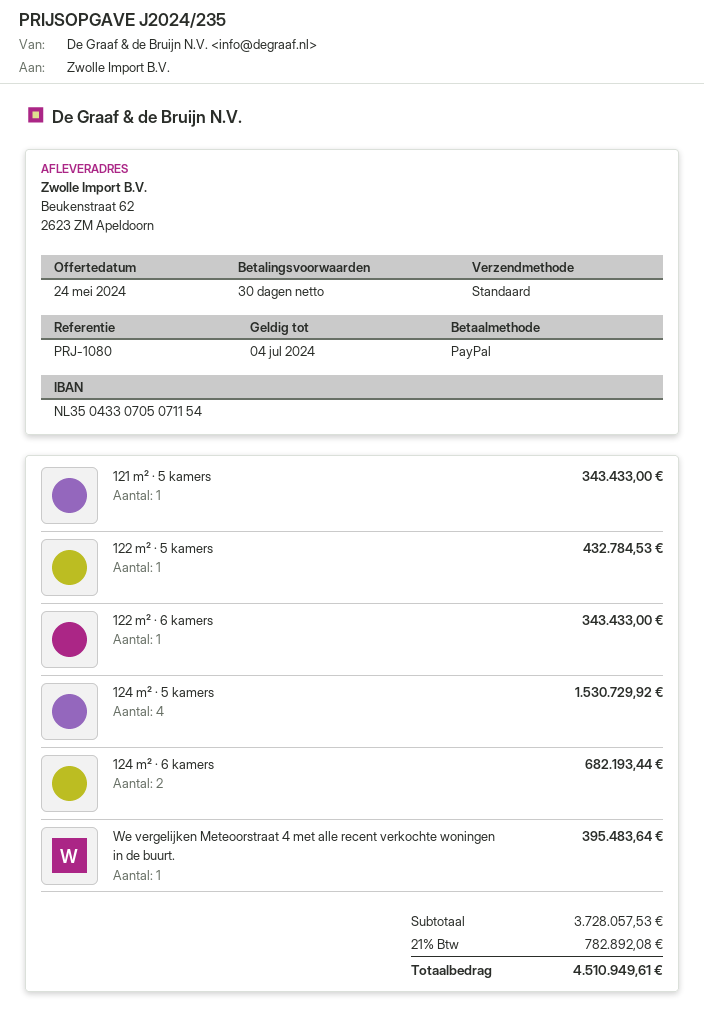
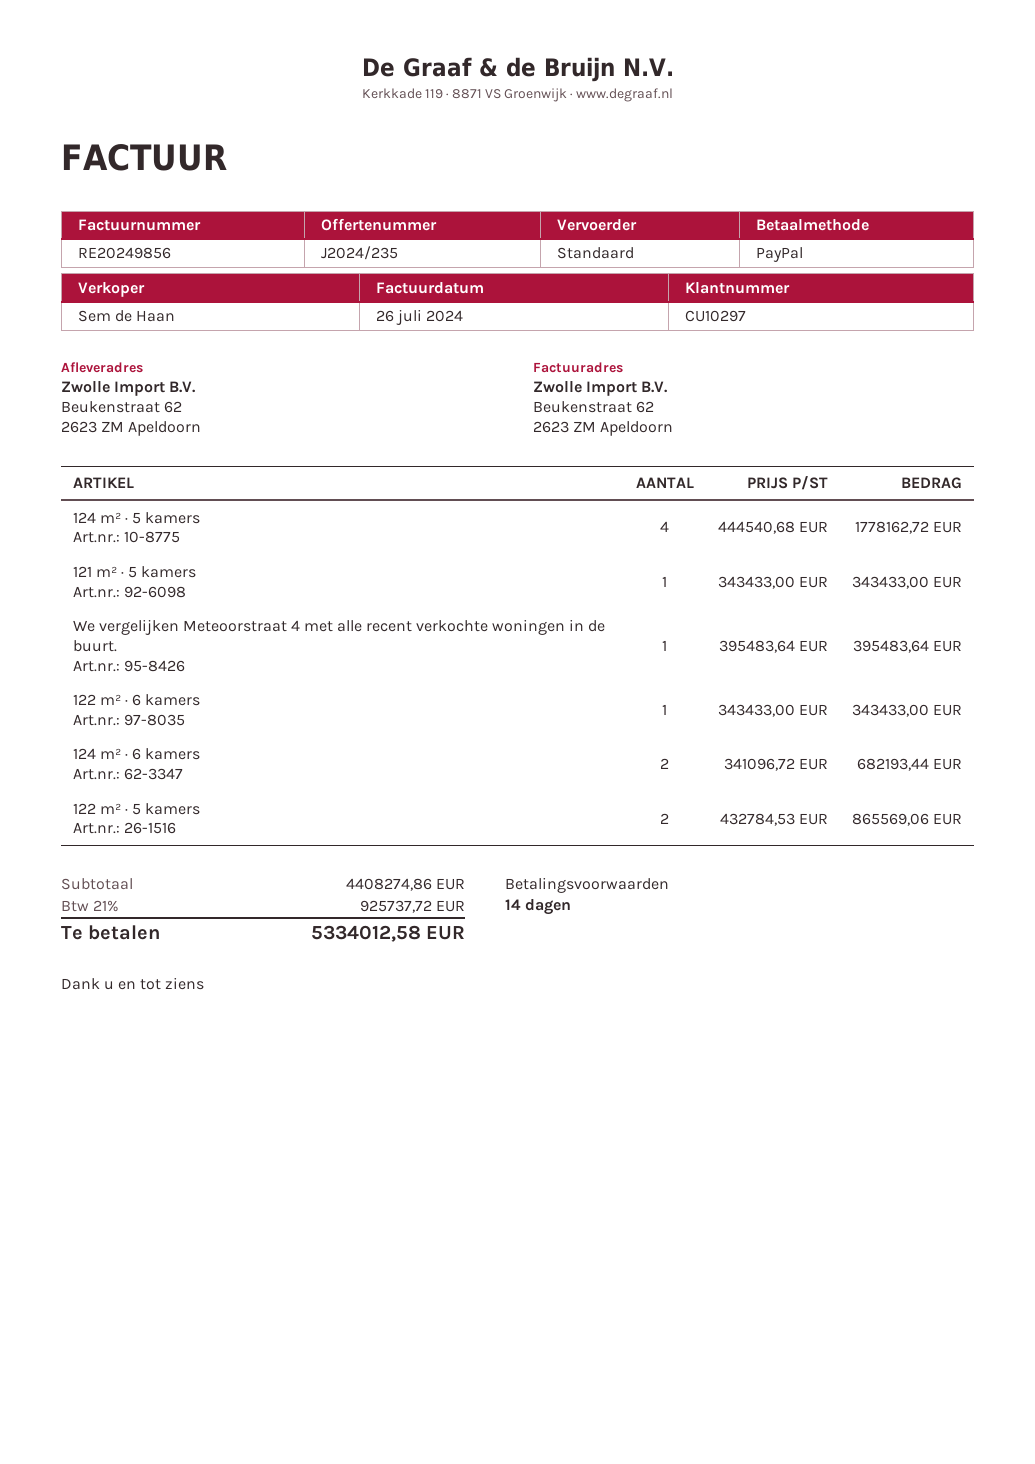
payment terms: 30 days -> 14 days
122 m² · 5 kamers: 1 for 432784.53 -> 2 for 865569.06
124 m² · 5 kamers: 4 for 1530729.92 -> 4 for 1778162.72
subtotal: 3728057.53 -> 4408274.86
tax: 21% = 782892.08 -> 21% = 925737.72
total: 4510949.61 -> 5334012.58

